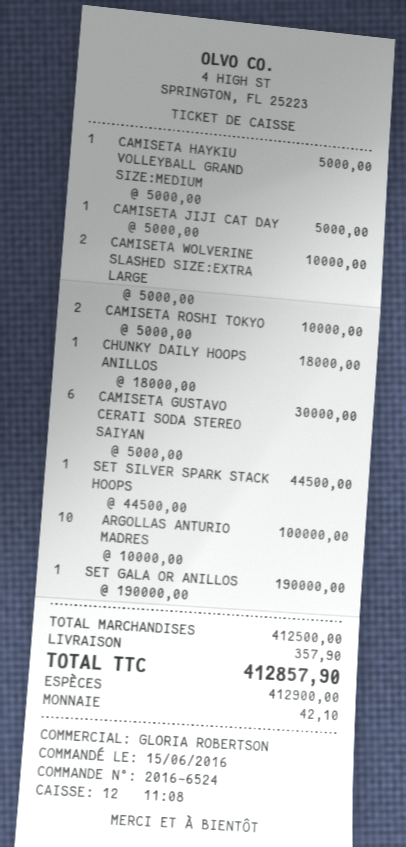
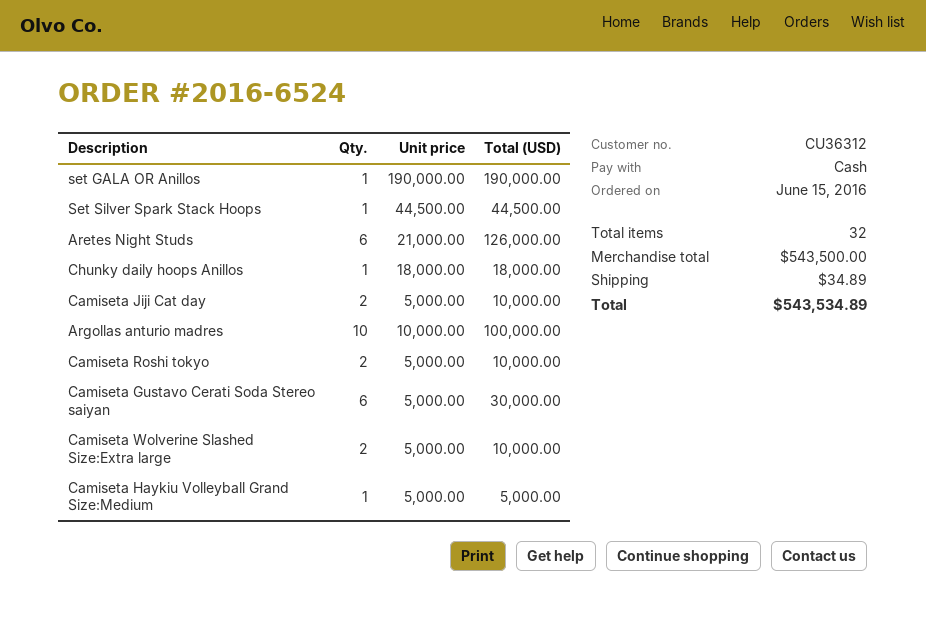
CAMISETA JIJI CAT DAY: 1 x 5000.00 = 5000.00 -> 2 x 5000.00 = 10000.00
Aretes Night Studs: none -> 6 x 21000.00 = 126000.00
subtotal: 412500.00 -> 543500.00
shipping: 357.90 -> 34.89
total: 412857.90 -> 543534.89

